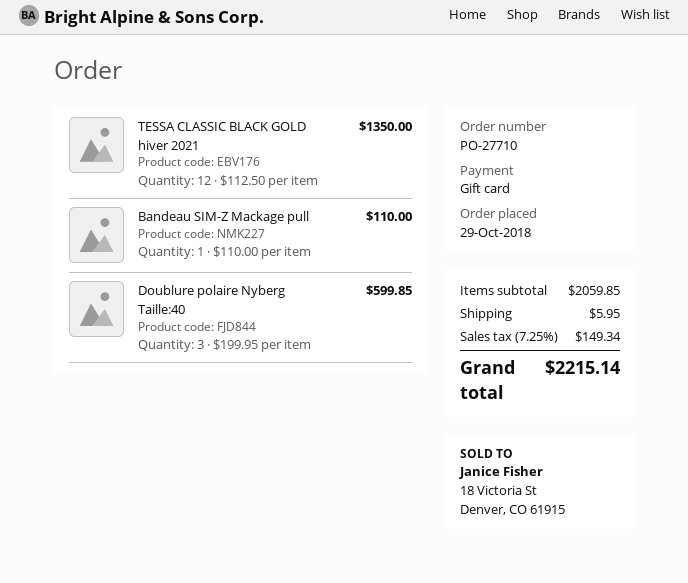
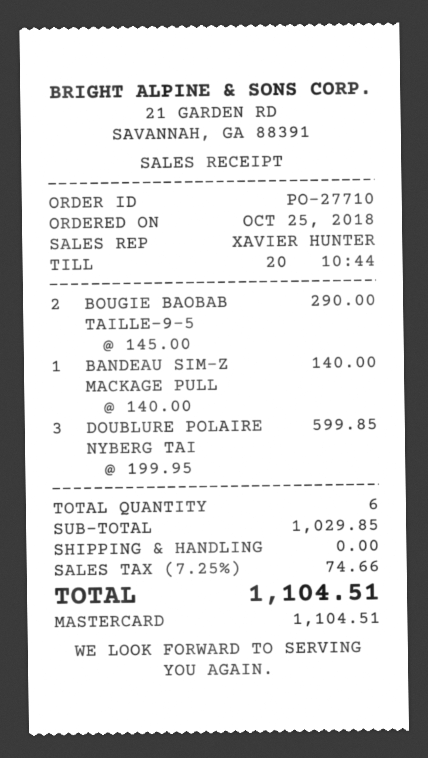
order date: 2018-10-29 -> 2018-10-25
payment method: gift card -> Mastercard
TESSA CLASSIC BLACK GOLD hiver 2021: 12 x 112.50 = 1350.00 -> none
Bandeau SIM-Z Mackage pull: 1 x 110.00 = 110.00 -> 1 x 140.00 = 140.00
BOUGIE BAOBAB TAILLE-9-5: none -> 2 x 145.00 = 290.00
subtotal: 2059.85 -> 1029.85
shipping: 5.95 -> 0.00
tax: 7.25% = 149.34 -> 7.25% = 74.66
total: 2215.14 -> 1104.51

